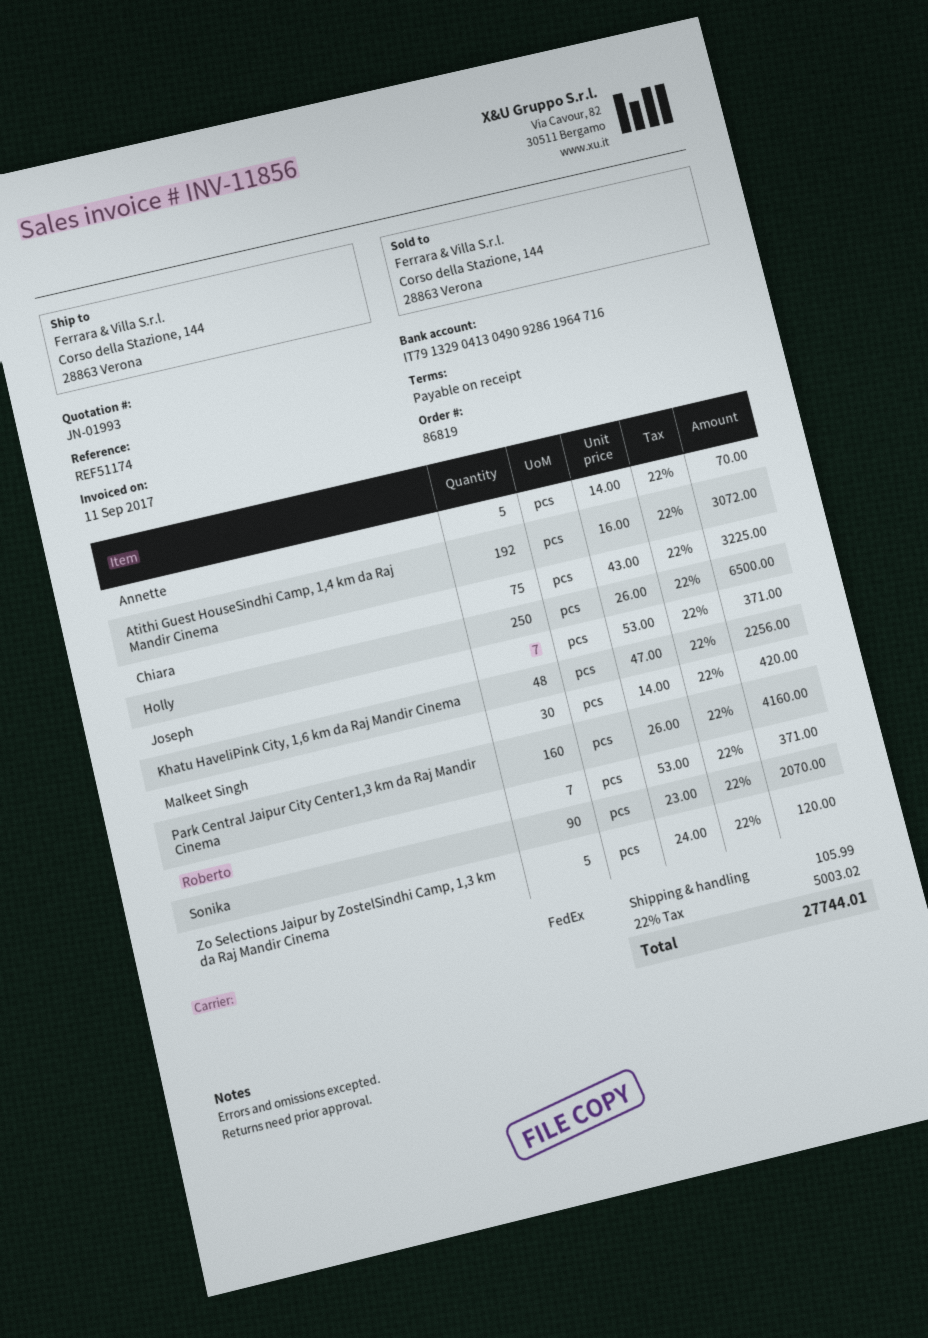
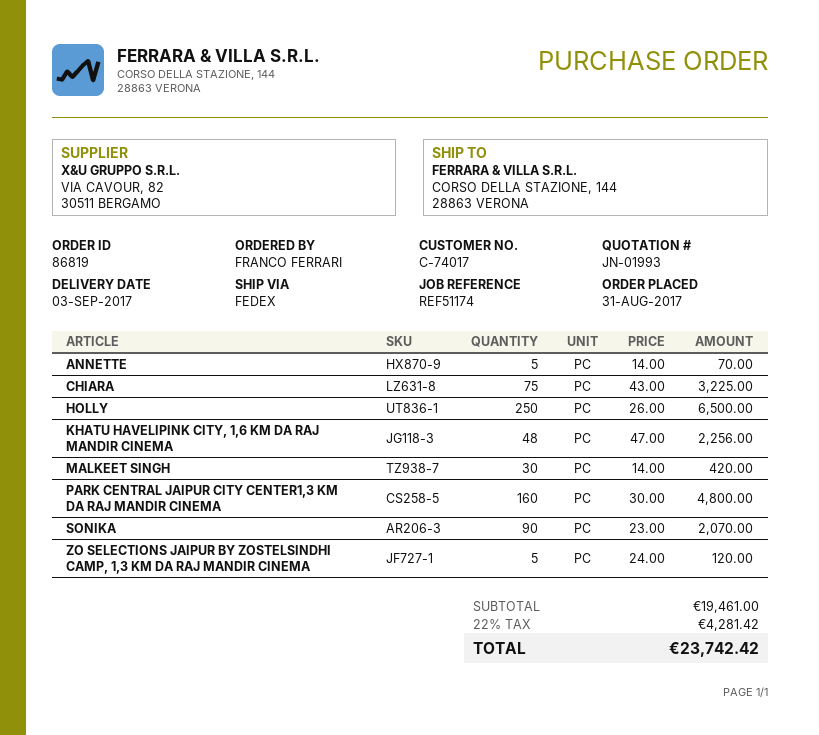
Atithi Guest HouseSindhi Camp, 1,4 km da Raj Mandir Cinema: 192 x 16.00 = 3072.00 -> none
Joseph: 7 x 53.00 = 371.00 -> none
Park Central Jaipur City Center1,3 km da Raj Mandir Cinema: 160 x 26.00 = 4160.00 -> 160 x 30.00 = 4800.00
Roberto: 7 x 53.00 = 371.00 -> none
shipping: 105.99 -> none
tax: 22% = 5003.02 -> 22% = 4281.42
total: 27744.01 -> 23742.42

